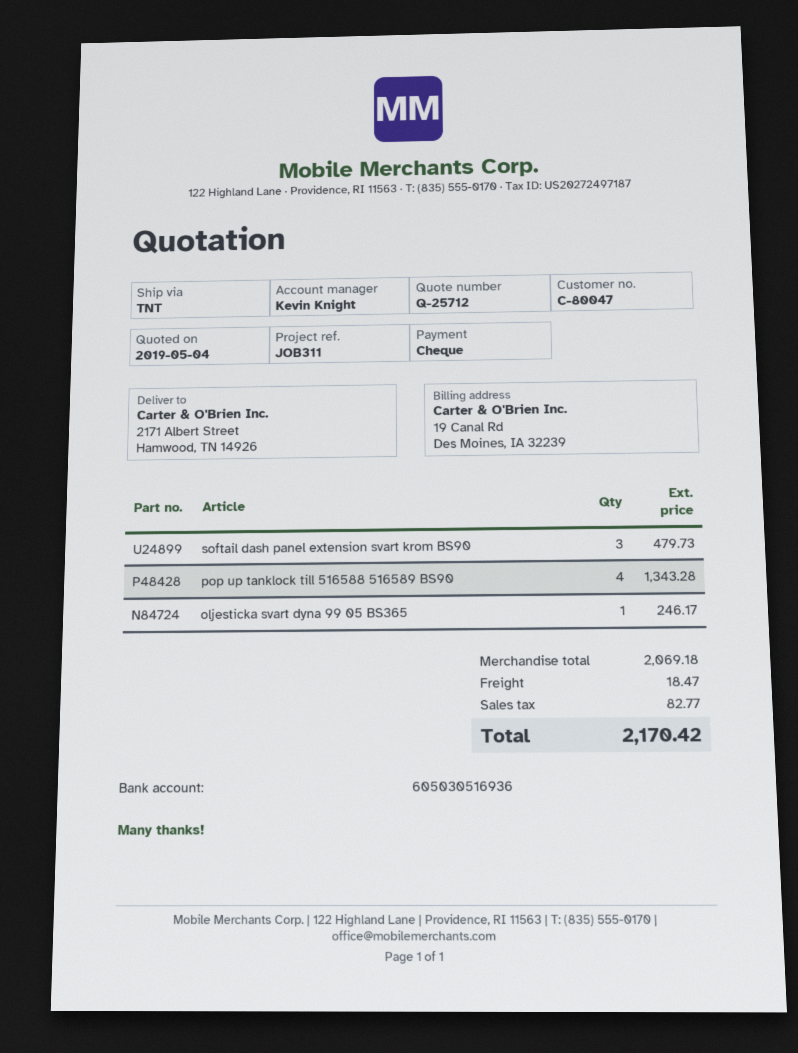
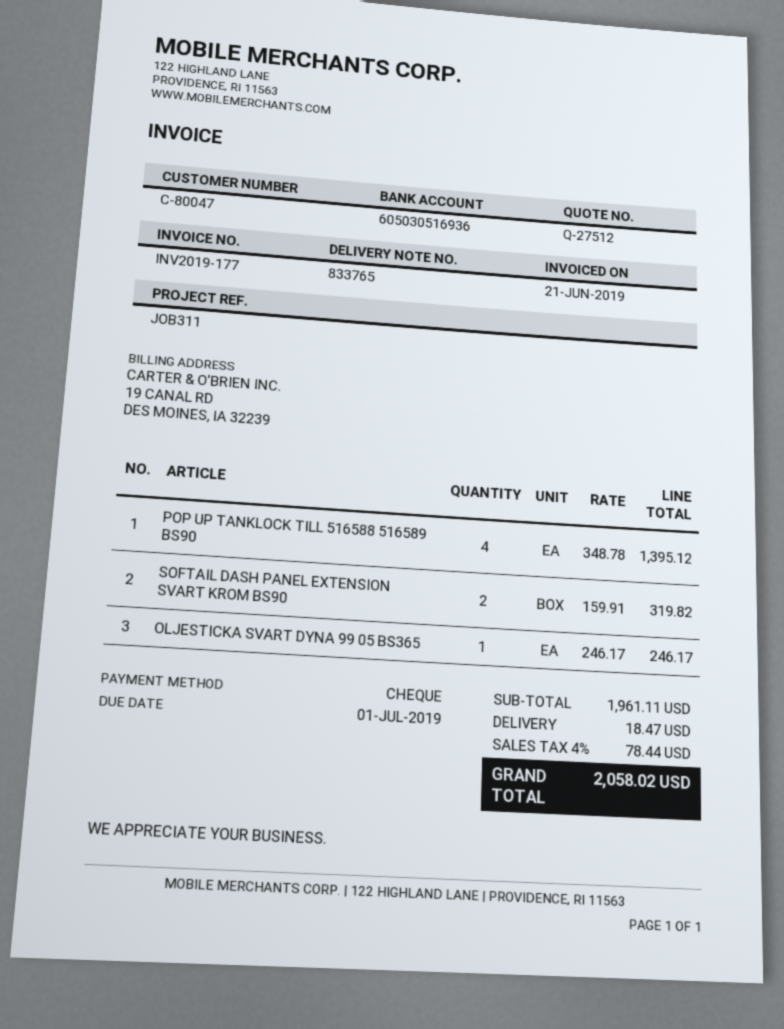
quote number: Q-25712 -> Q-27512
softail dash panel extension svart krom BS90: 3 for 479.73 -> 2 for 319.82
pop up tanklock till 516588 516589 BS90: 4 for 1343.28 -> 4 for 1395.12
subtotal: 2069.18 -> 1961.11
tax: 82.77 -> 78.44
total: 2170.42 -> 2058.02

